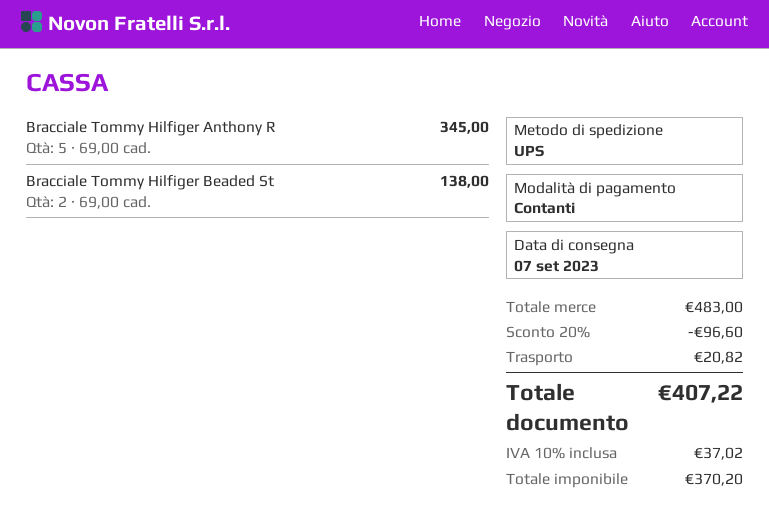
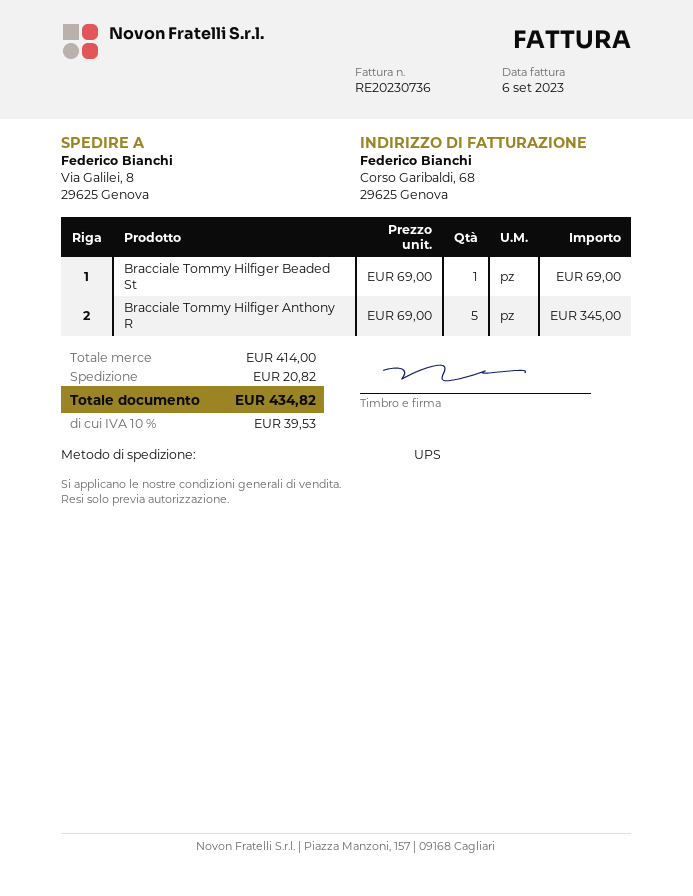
Bracciale Tommy Hilfiger Beaded St: 2 x 69.00 = 138.00 -> 1 x 69.00 = 69.00
subtotal: 483.00 -> 414.00
discount: 20% = 96.60 -> none
tax: 10% = 37.02 -> 10% = 39.53
total: 407.22 -> 434.82

